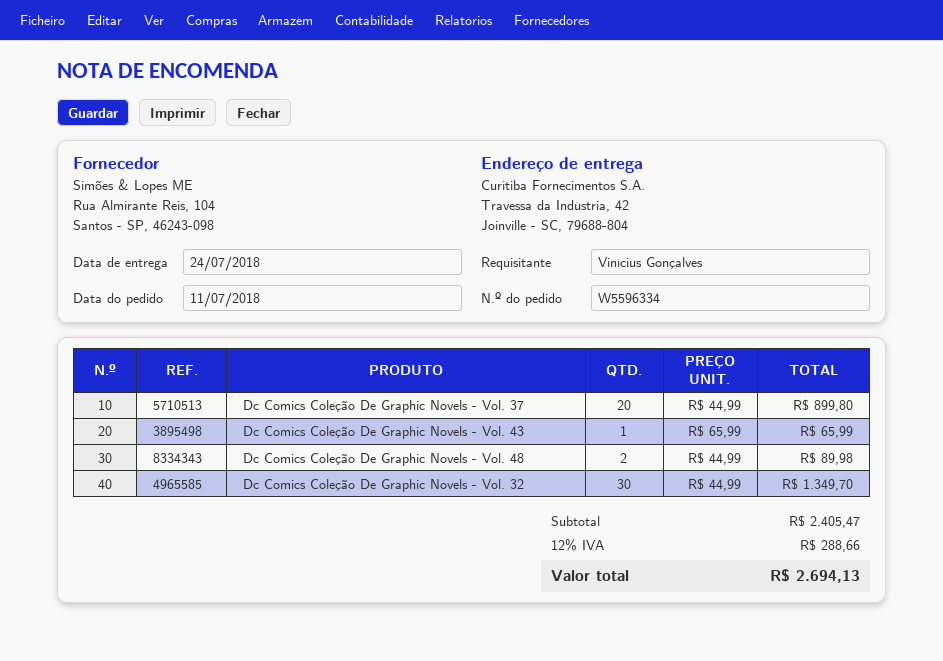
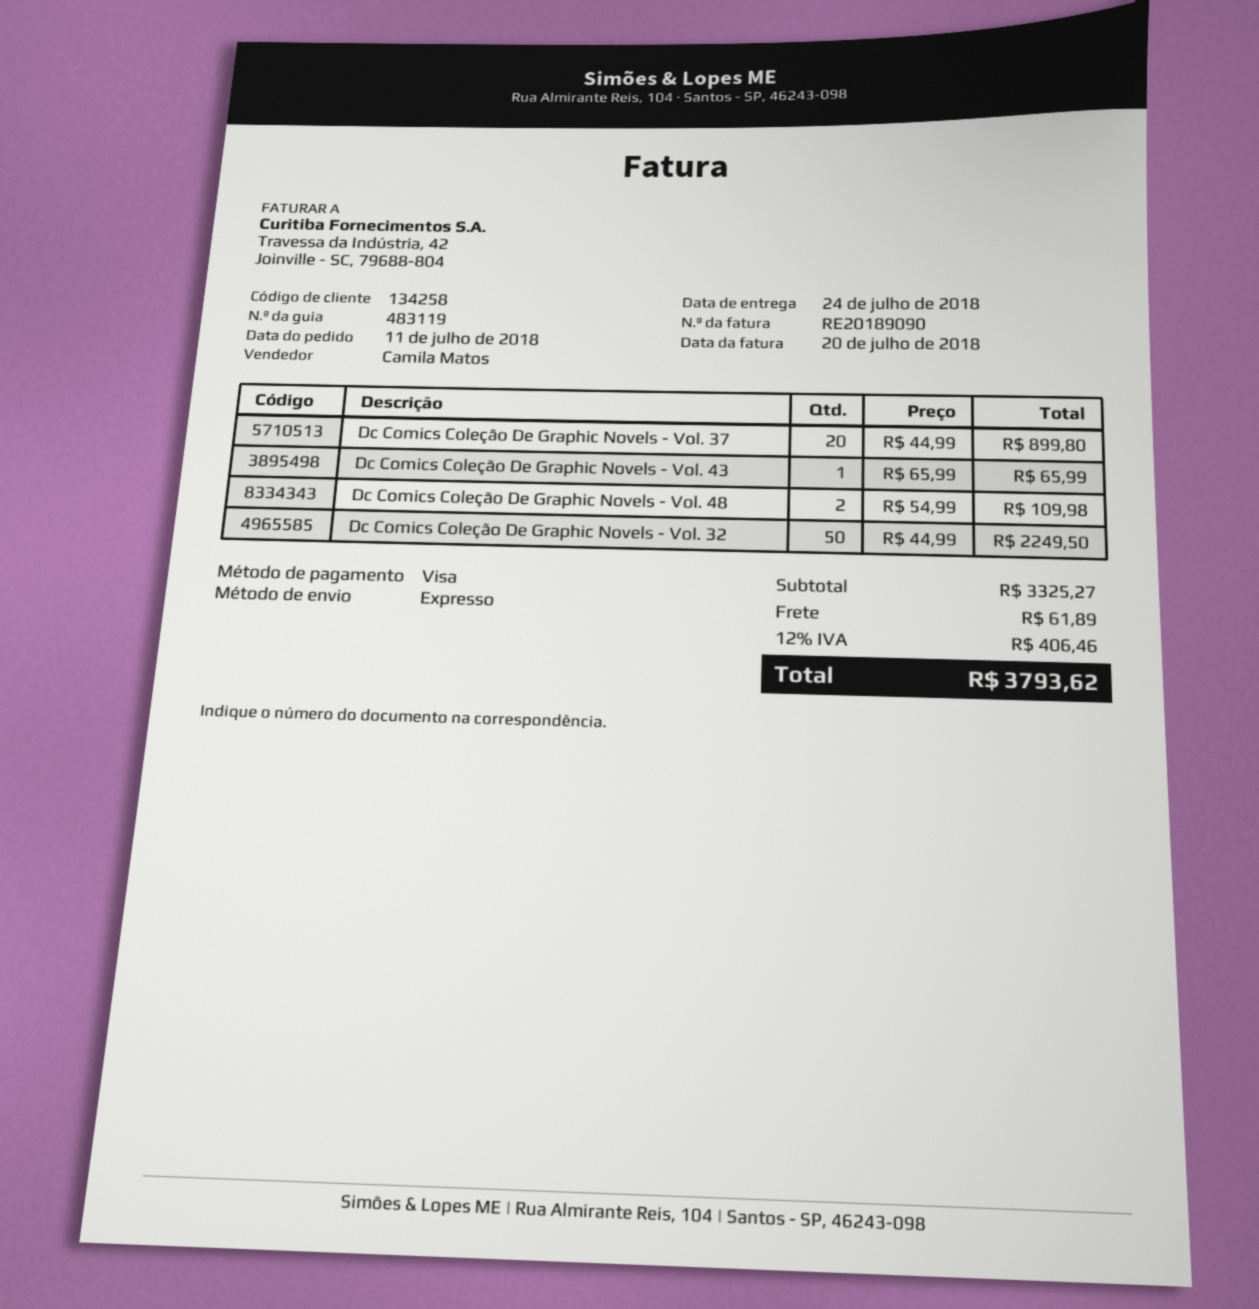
Dc Comics Coleção De Graphic Novels - Vol. 48: 2 x 44.99 = 89.98 -> 2 x 54.99 = 109.98
Dc Comics Coleção De Graphic Novels - Vol. 32: 30 x 44.99 = 1349.70 -> 50 x 44.99 = 2249.50
subtotal: 2405.47 -> 3325.27
shipping: none -> 61.89
tax: 12% = 288.66 -> 12% = 406.46
total: 2694.13 -> 3793.62

